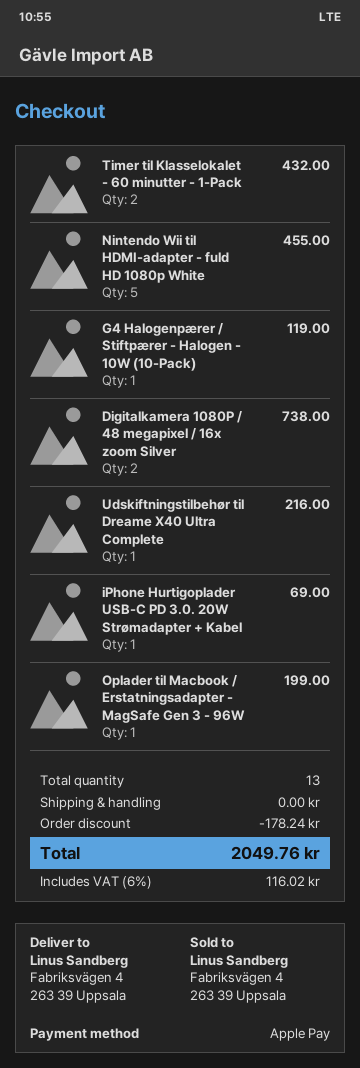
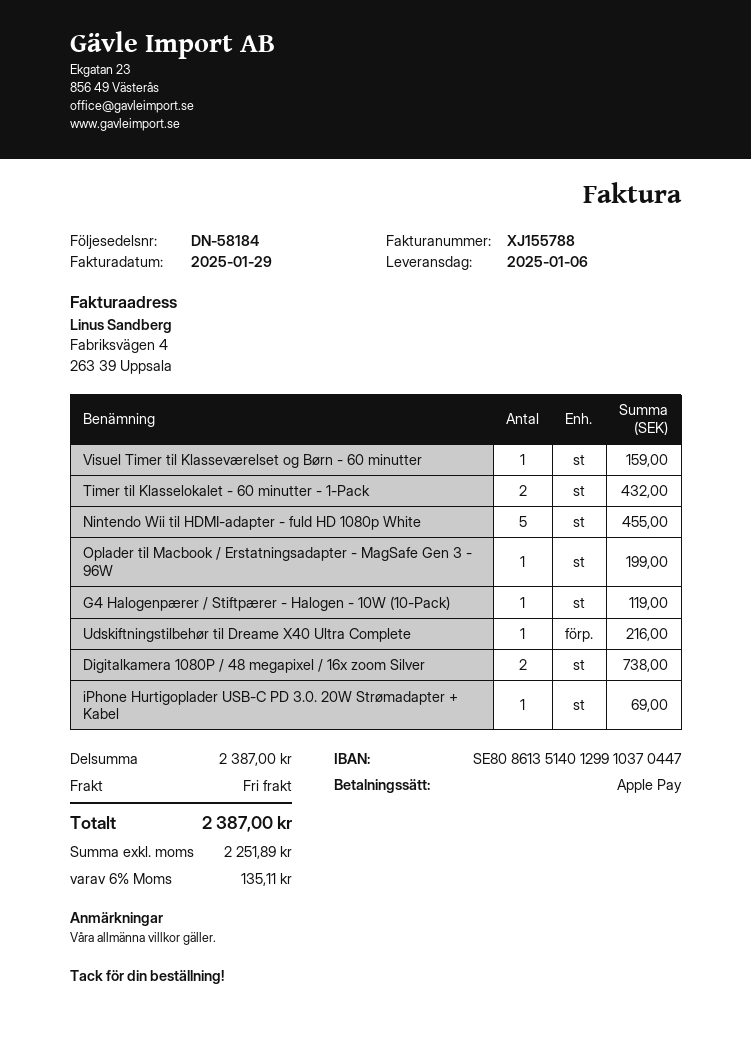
Visuel Timer til Klasseværelset og Børn - 60 minutter: none -> 1 for 159.00
discount: 178.24 -> none
tax: 6% = 116.02 -> 6% = 135.11
total: 2049.76 -> 2387.00

